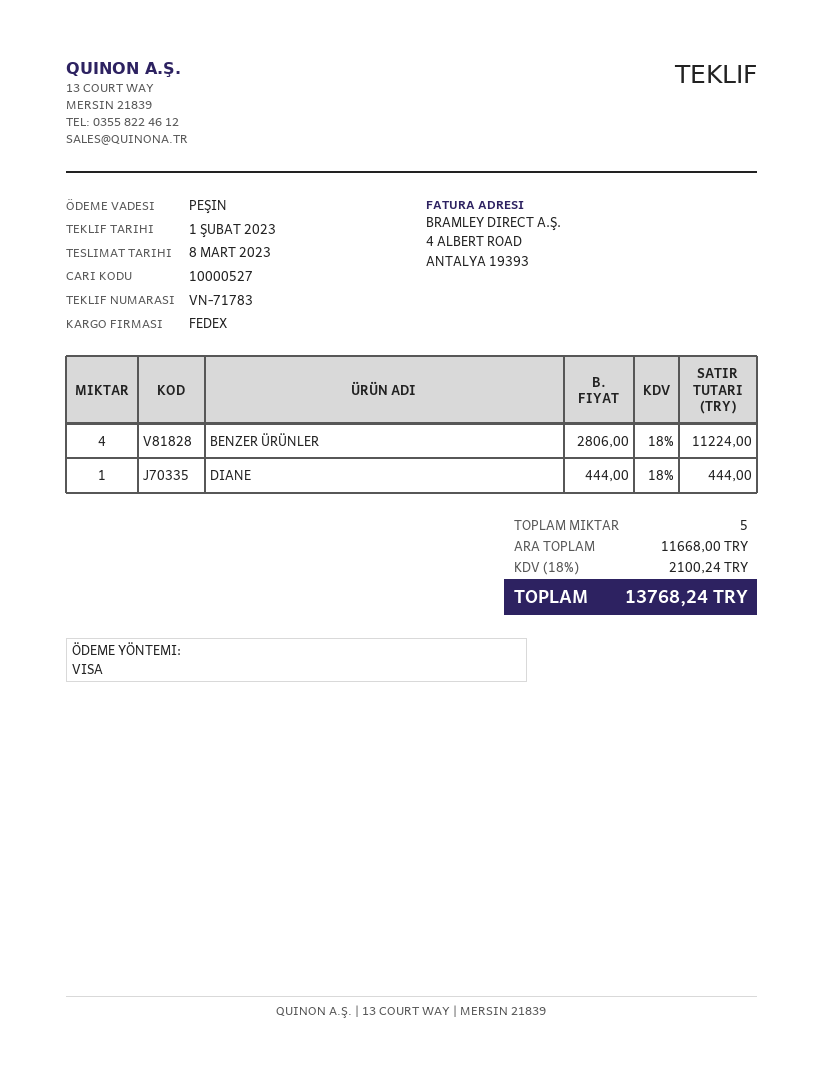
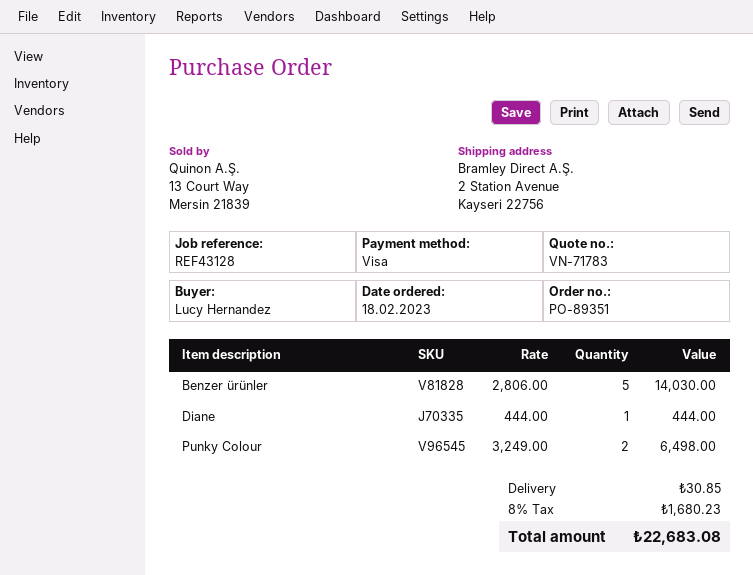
BENZER ÜRÜNLER: 4 x 2806.00 = 11224.00 -> 5 x 2806.00 = 14030.00
Punky Colour: none -> 2 x 3249.00 = 6498.00
shipping: none -> 30.85
tax: 18% = 2100.24 -> 8% = 1680.23
total: 13768.24 -> 22683.08

